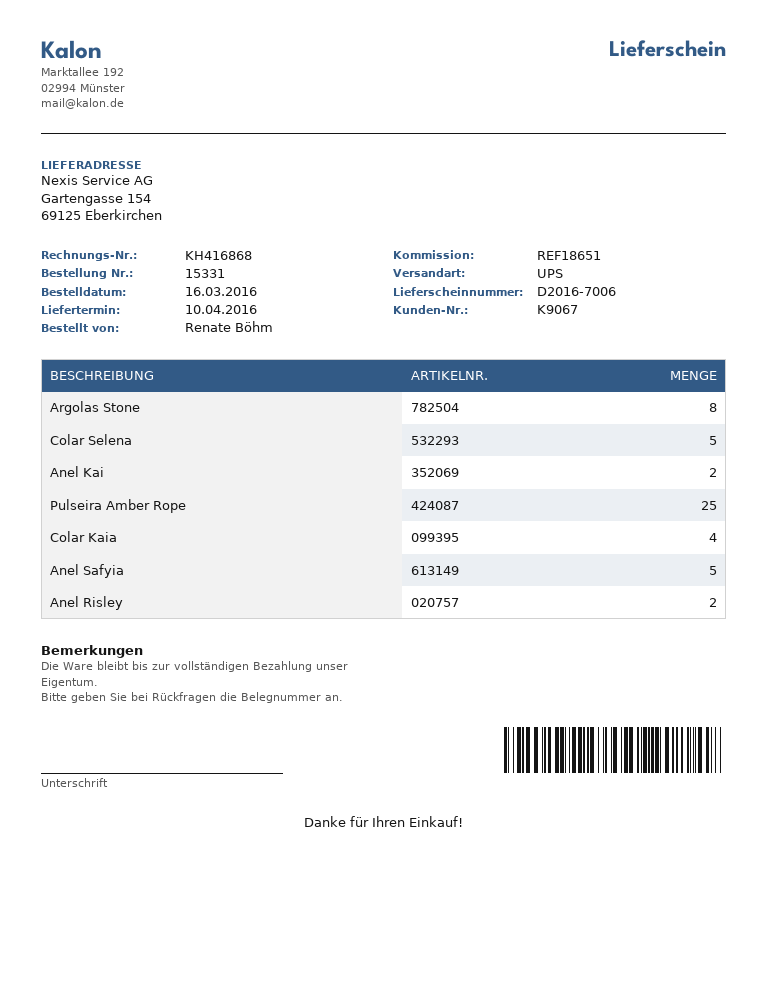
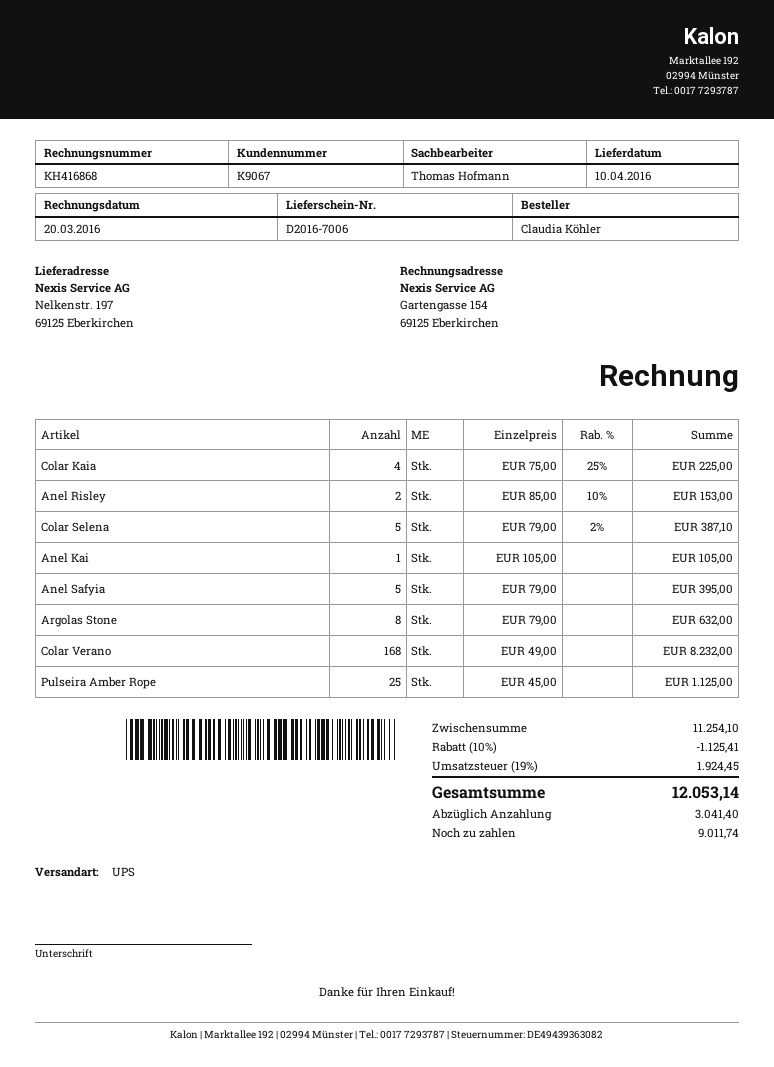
ordered by: Renate Böhm -> Claudia Köhler
ship to: Gartengasse 154, 69125 Eberkirchen -> Nelkenstr. 197, 69125 Eberkirchen
Anel Kai: 2 -> 1
Colar Verano: none -> 168

